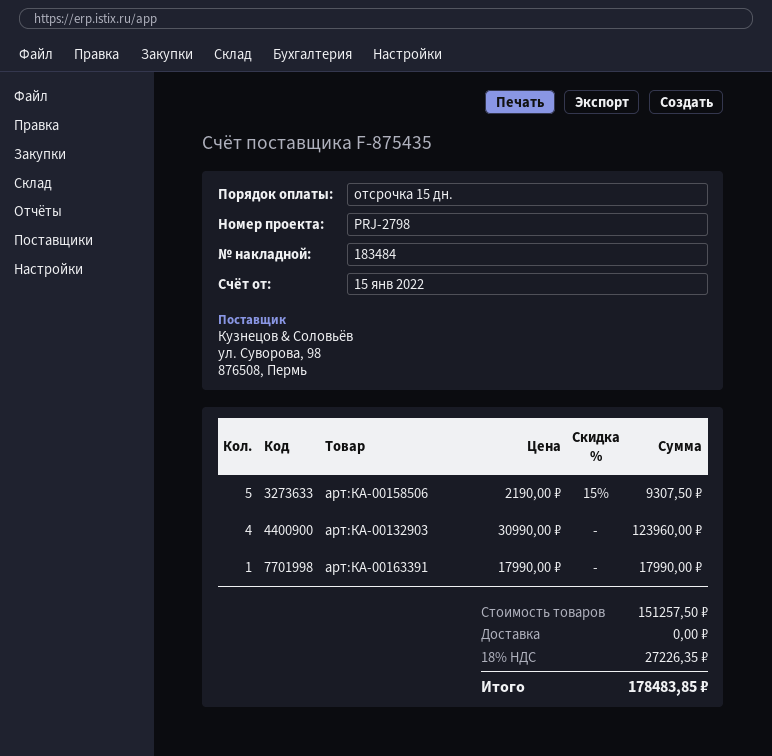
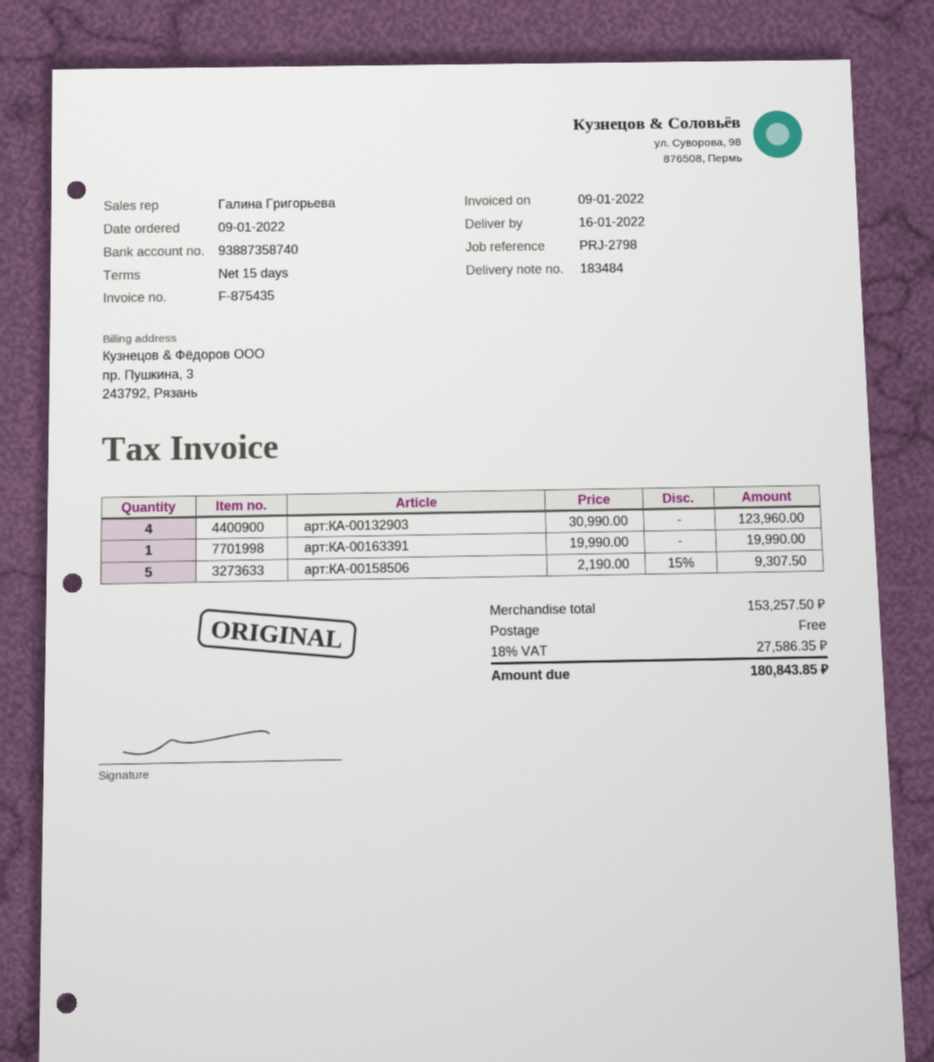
invoice date: 2022-01-15 -> 2022-01-09
арт:КА-00163391: 1 x 17990.00 = 17990.00 -> 1 x 19990.00 = 19990.00
subtotal: 151257.50 -> 153257.50
tax: 18% = 27226.35 -> 18% = 27586.35
total: 178483.85 -> 180843.85

